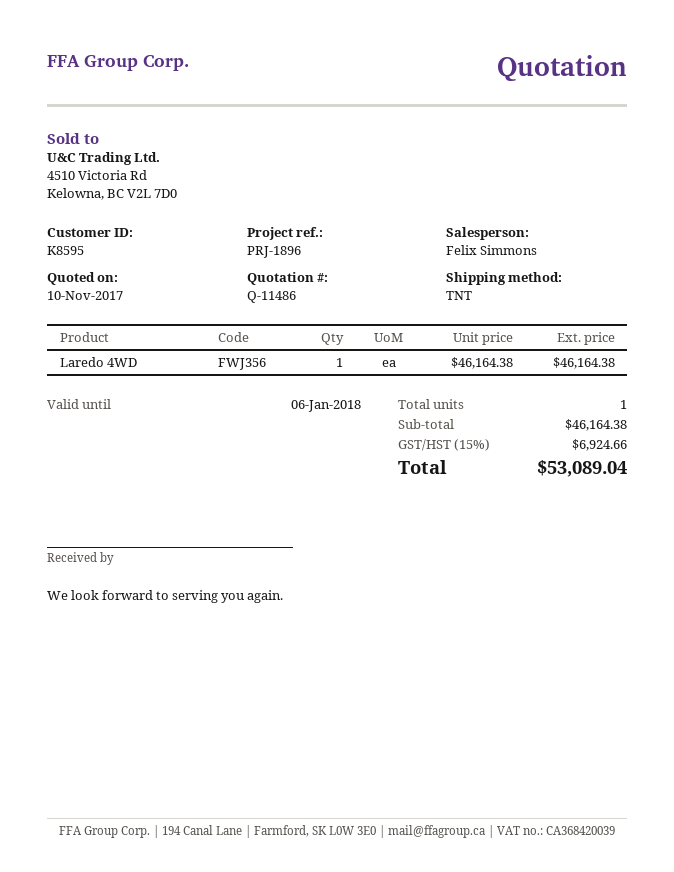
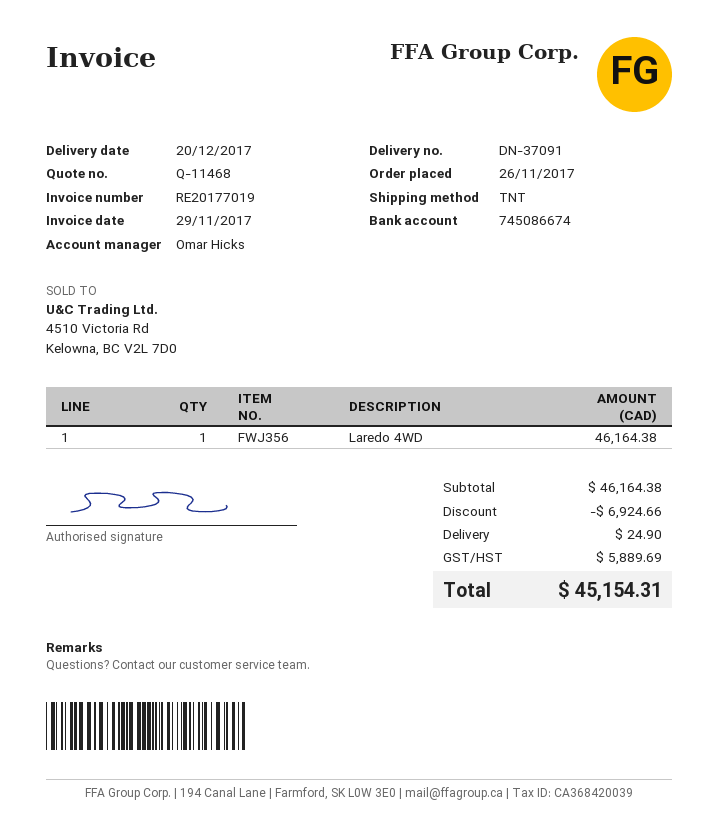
quote number: Q-11486 -> Q-11468
sales rep: Felix Simmons -> Omar Hicks
discount: none -> 6924.66
shipping: none -> 24.90
tax: 6924.66 -> 5889.69
total: 53089.04 -> 45154.31

